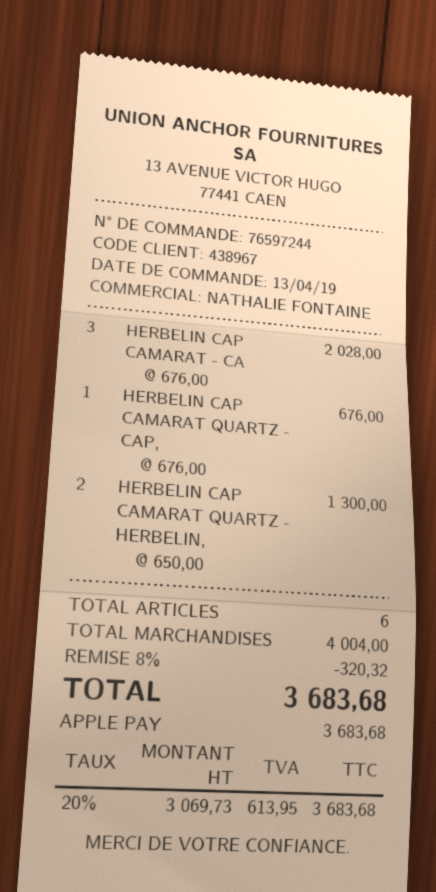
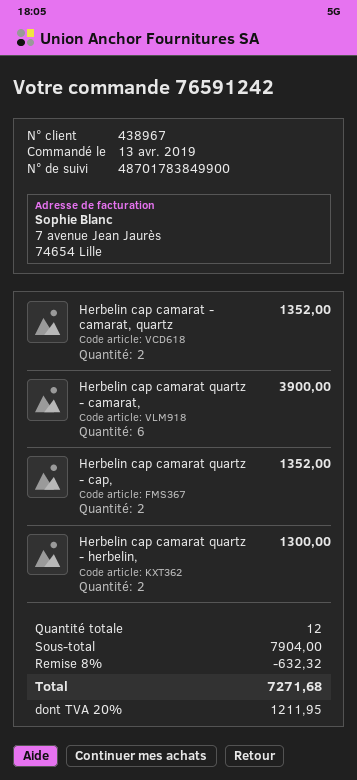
order number: 76597244 -> 76591242
HERBELIN CAP CAMARAT - CA: 3 for 2028.00 -> 2 for 1352.00
HERBELIN CAP CAMARAT QUARTZ - CAP,: 1 for 676.00 -> 2 for 1352.00
Herbelin cap camarat quartz - camarat,: none -> 6 for 3900.00
total quantity: 6 -> 12
subtotal: 4004.00 -> 7904.00
discount: 8% = 320.32 -> 8% = 632.32
tax: 20% = 613.95 -> 20% = 1211.95
total: 3683.68 -> 7271.68

